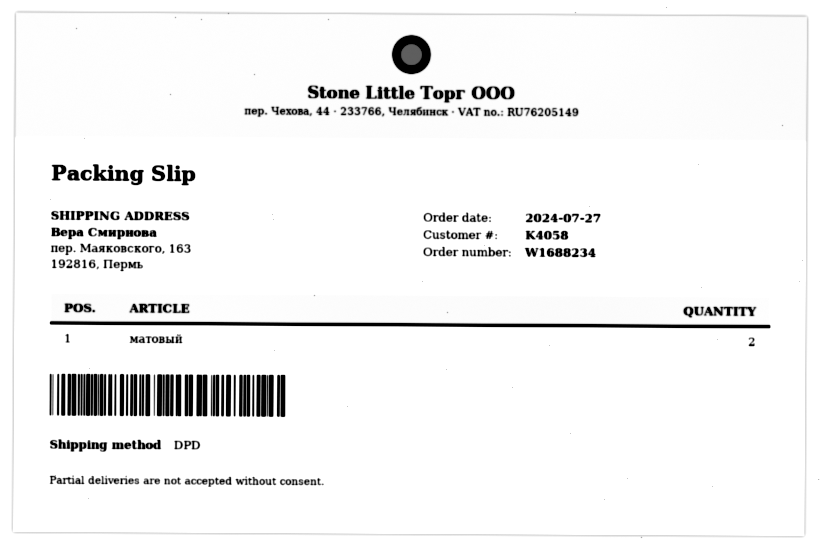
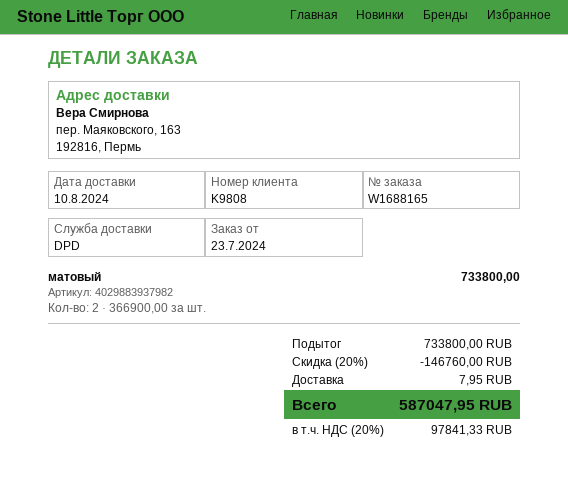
order number: W1688234 -> W1688165
order date: 2024-07-27 -> 2024-07-23
customer number: K4058 -> K9808

